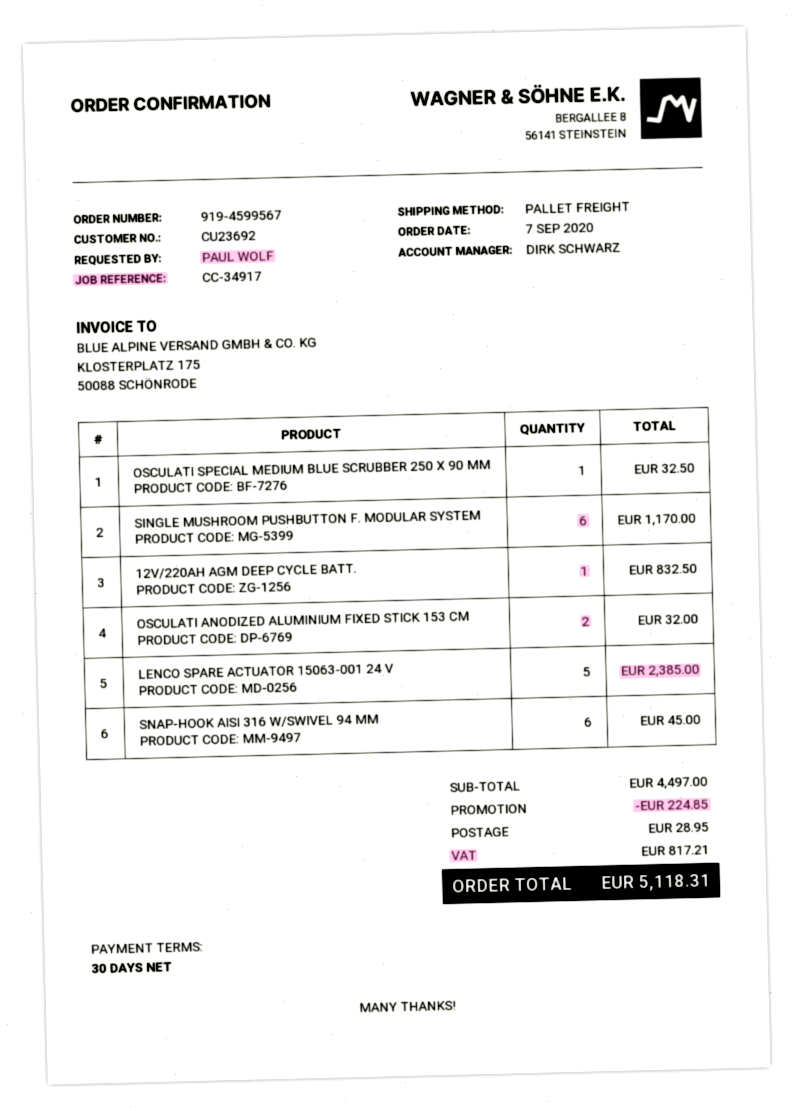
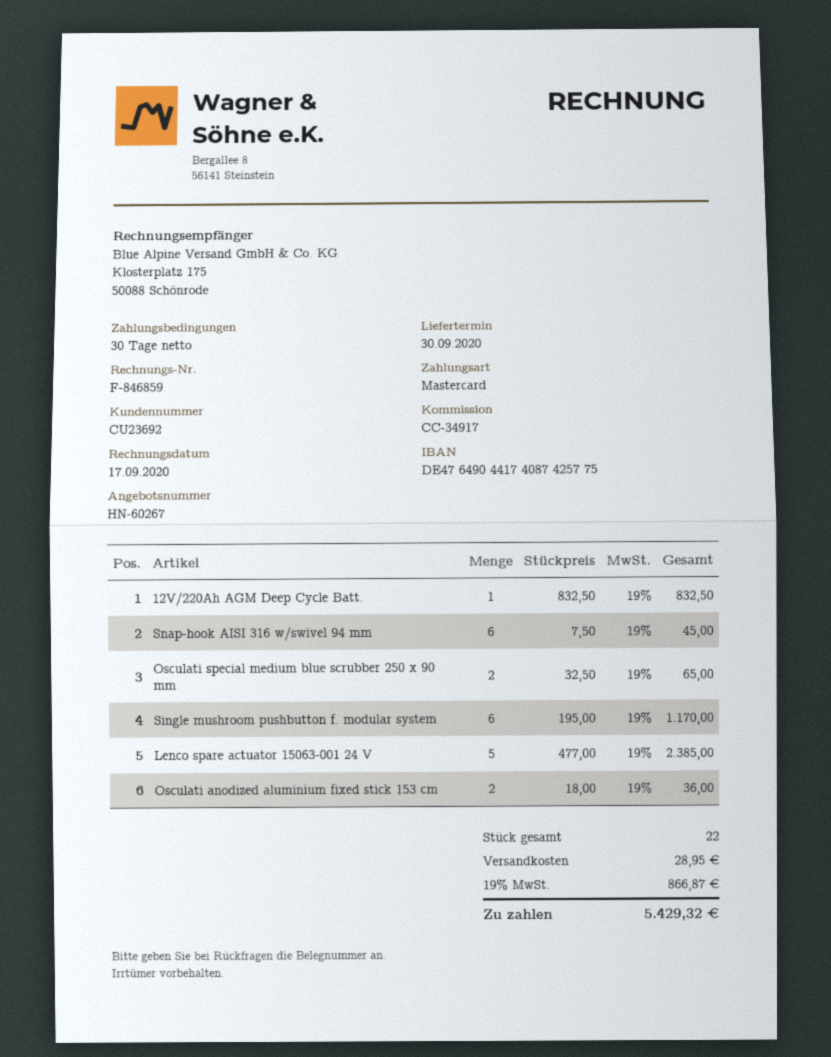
OSCULATI SPECIAL MEDIUM BLUE SCRUBBER 250 X 90 MM: 1 for 32.50 -> 2 for 65.00
OSCULATI ANODIZED ALUMINIUM FIXED STICK 153 CM: 2 for 32.00 -> 2 for 36.00
discount: 224.85 -> none
tax: 817.21 -> 866.87
total: 5118.31 -> 5429.32

